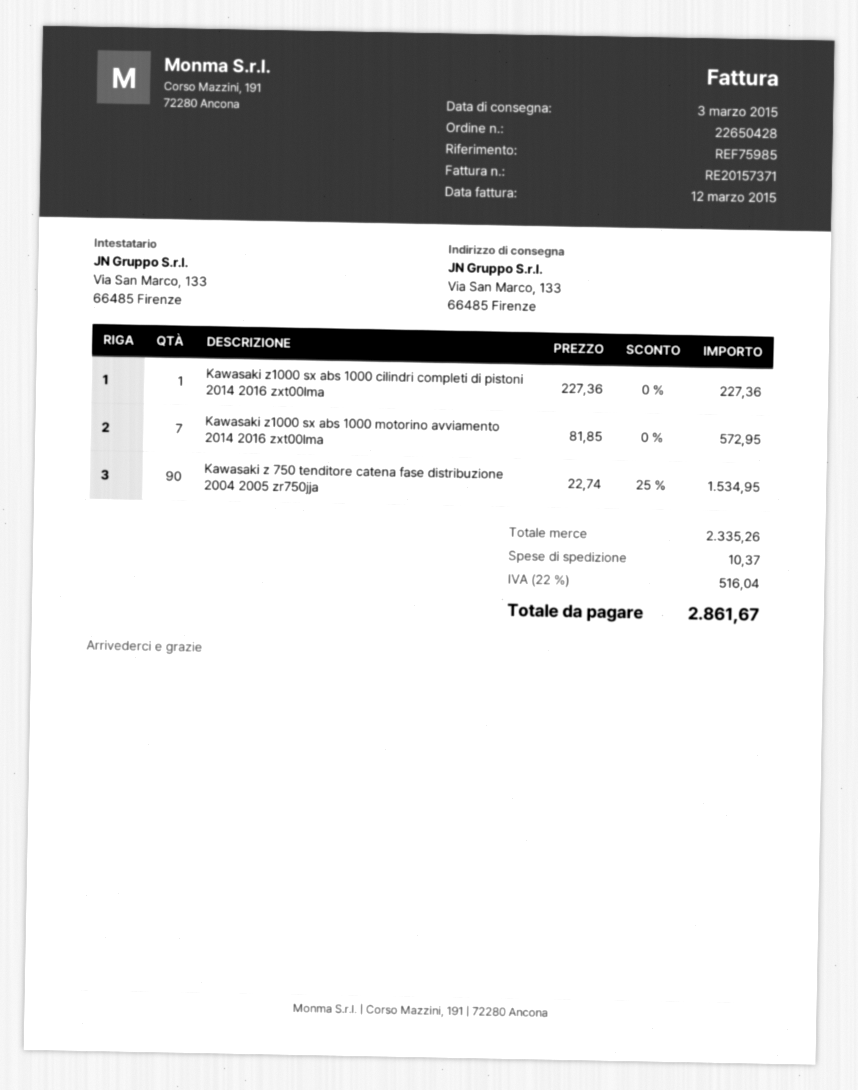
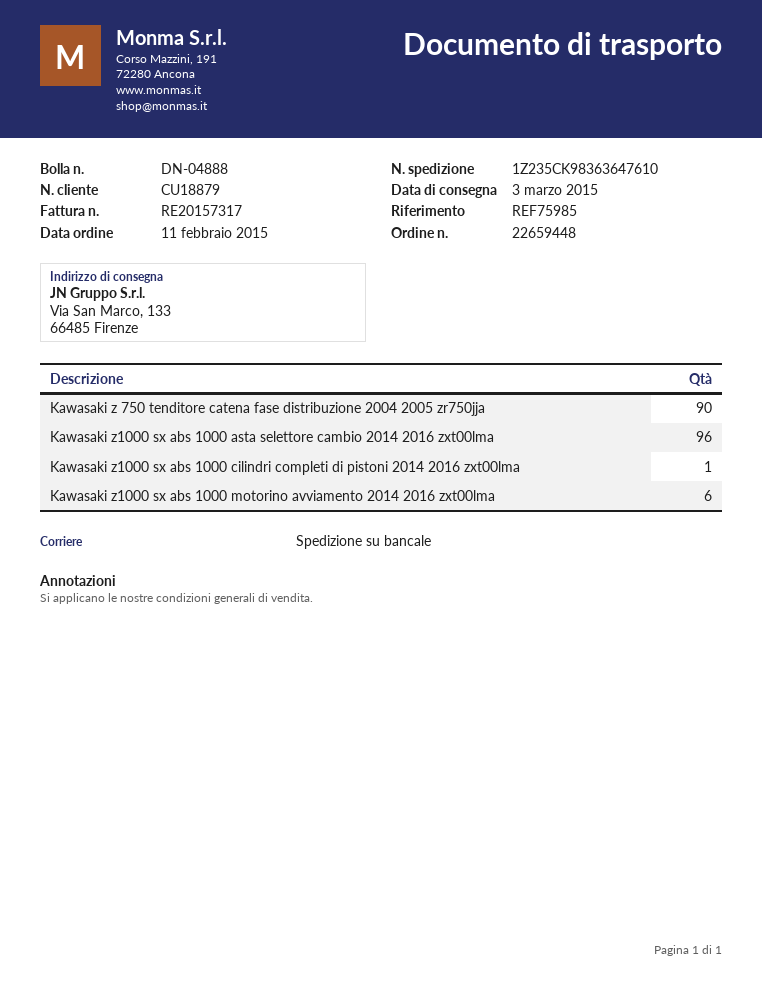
order number: 22650428 -> 22659448
invoice number: RE20157371 -> RE20157317
Kawasaki z1000 sx abs 1000 motorino avviamento 2014 2016 zxt00lma: 7 -> 6
Kawasaki z1000 sx abs 1000 asta selettore cambio 2014 2016 zxt00lma: none -> 96

